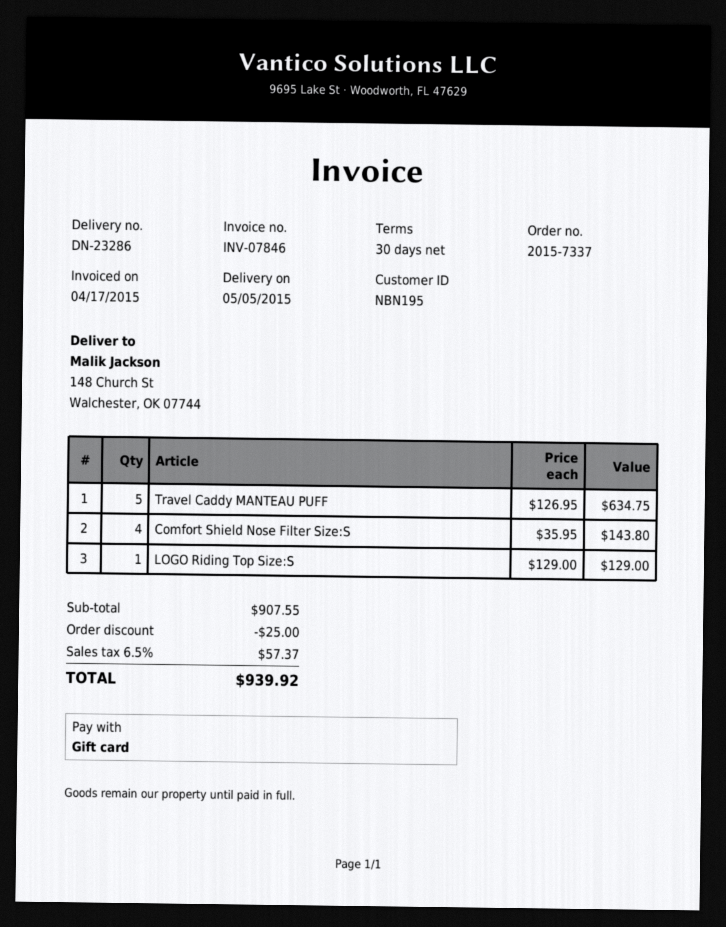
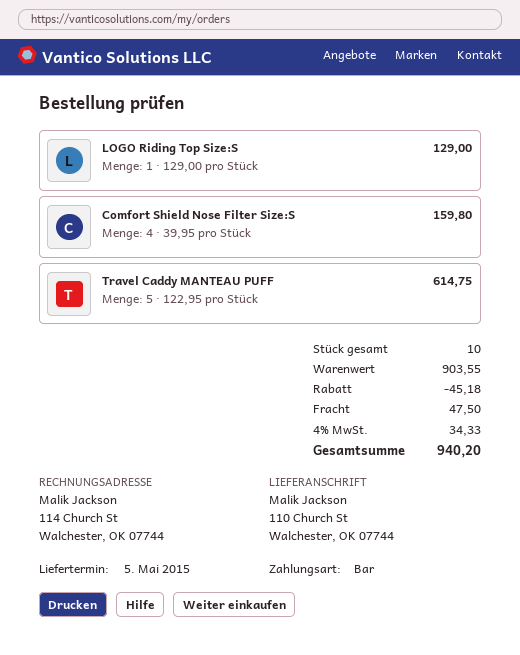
payment method: gift card -> cash
ship to: 148 Church St, Walchester, OK 07744 -> 110 Church St, Walchester, OK 07744
Travel Caddy MANTEAU PUFF: 5 x 126.95 = 634.75 -> 5 x 122.95 = 614.75
Comfort Shield Nose Filter Size:S: 4 x 35.95 = 143.80 -> 4 x 39.95 = 159.80
subtotal: 907.55 -> 903.55
discount: 25.00 -> 45.18
shipping: none -> 47.50
tax: 6.5% = 57.37 -> 4% = 34.33
total: 939.92 -> 940.20

